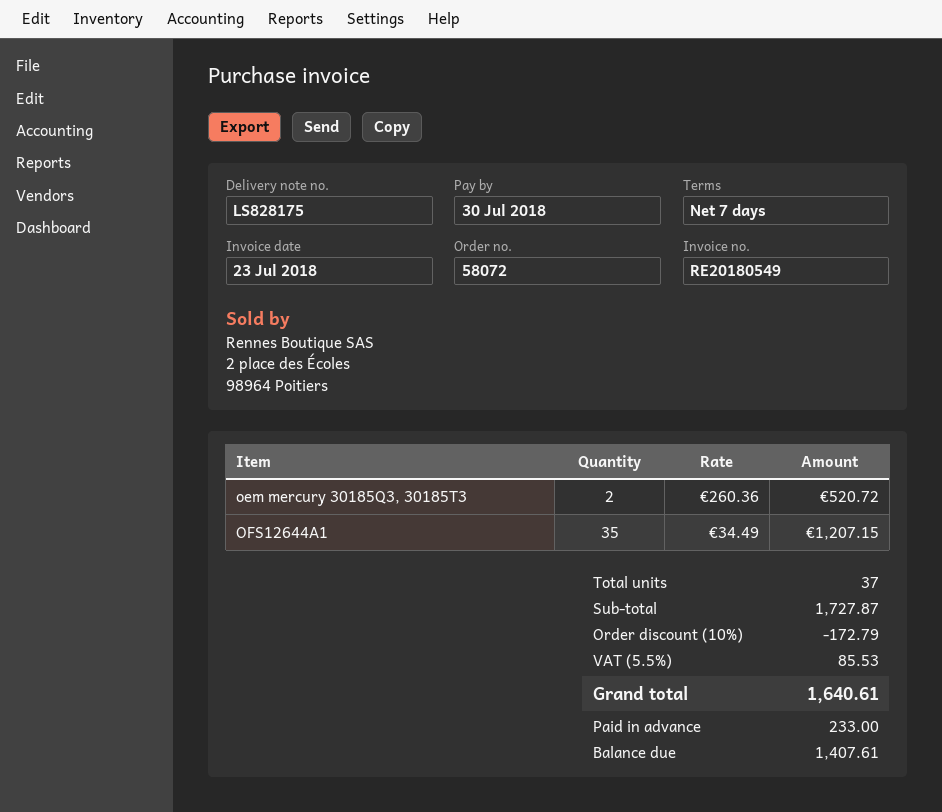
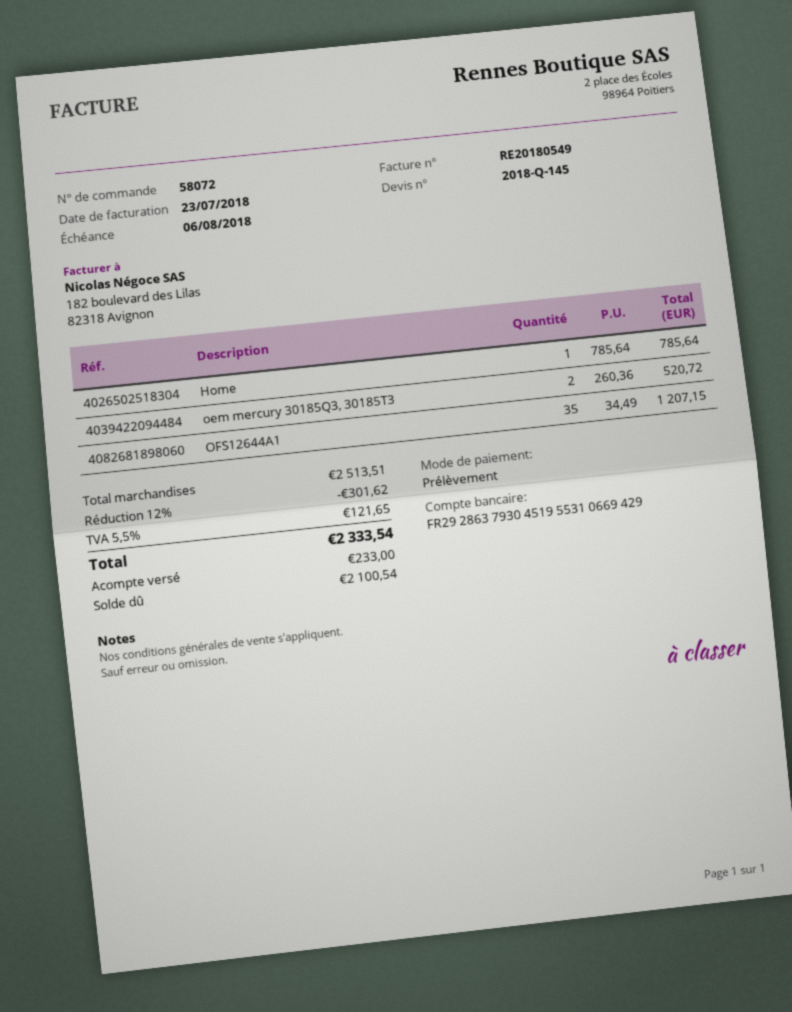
due date: 2018-07-30 -> 2018-08-06
Home: none -> 1 x 785.64 = 785.64
subtotal: 1727.87 -> 2513.51
discount: 10% = 172.79 -> 12% = 301.62
tax: 5.5% = 85.53 -> 5.5% = 121.65
total: 1640.61 -> 2333.54
balance: 1407.61 -> 2100.54

